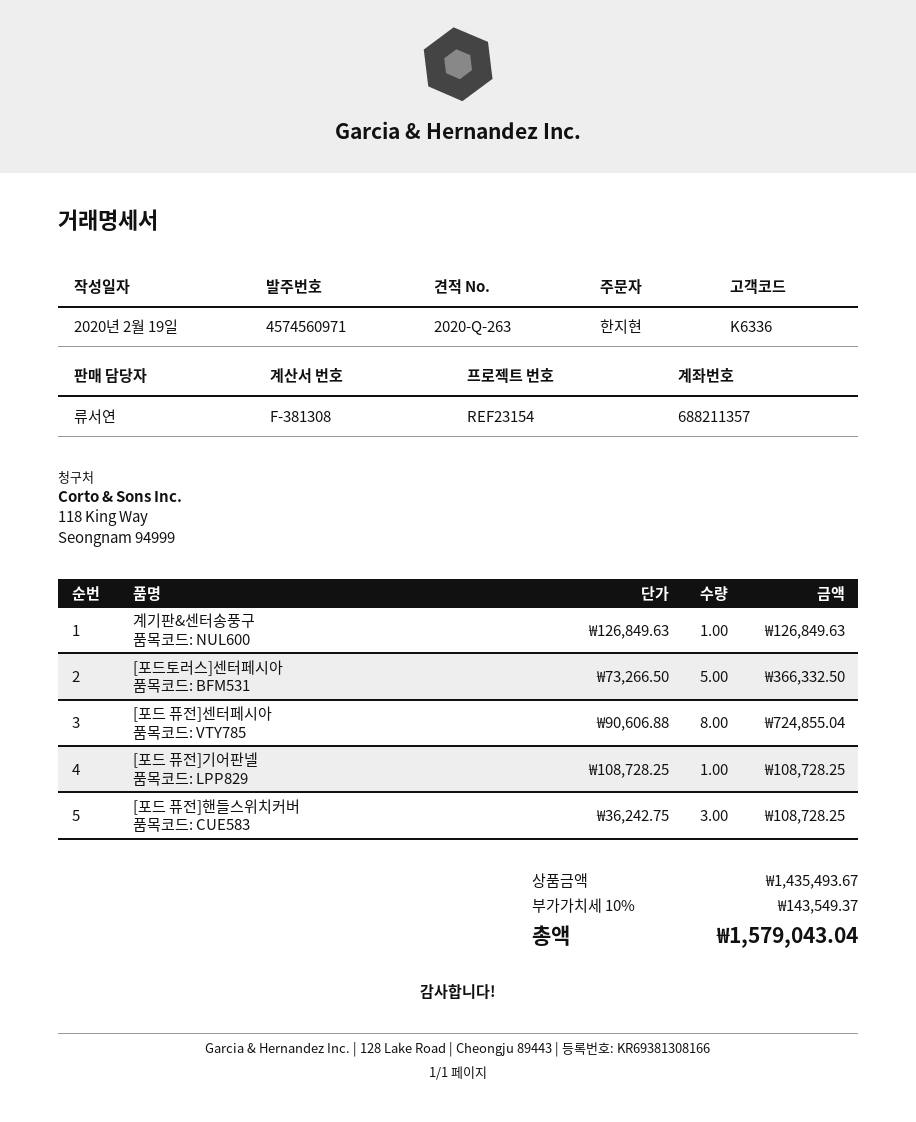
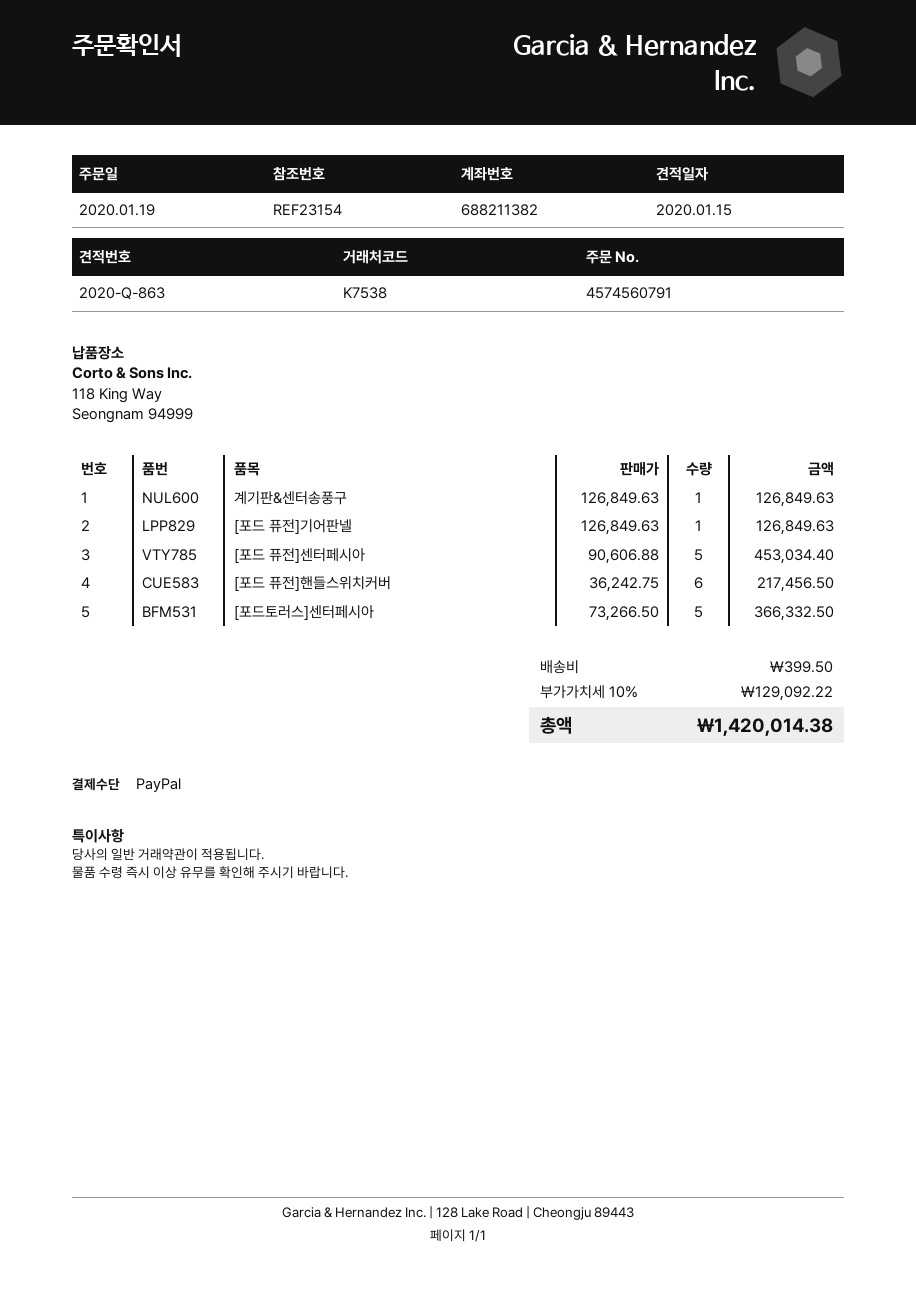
quote number: 2020-Q-263 -> 2020-Q-863
order number: 4574560971 -> 4574560791
customer number: K6336 -> K7538
bank account: 688211357 -> 688211382
[포드 퓨전]센터페시아: 8 x 90606.88 = 724855.04 -> 5 x 90606.88 = 453034.40
[포드 퓨전]기어판넬: 1 x 108728.25 = 108728.25 -> 1 x 126849.63 = 126849.63
[포드 퓨전]핸들스위치커버: 3 x 36242.75 = 108728.25 -> 6 x 36242.75 = 217456.50
shipping: none -> 399.50
tax: 10% = 143549.37 -> 10% = 129092.22
total: 1579043.04 -> 1420014.38

